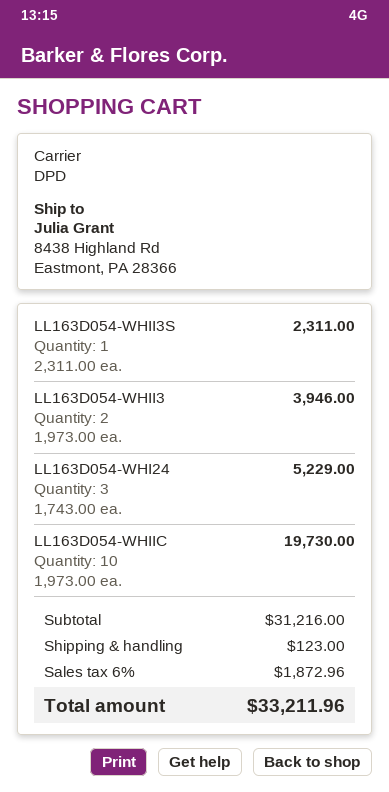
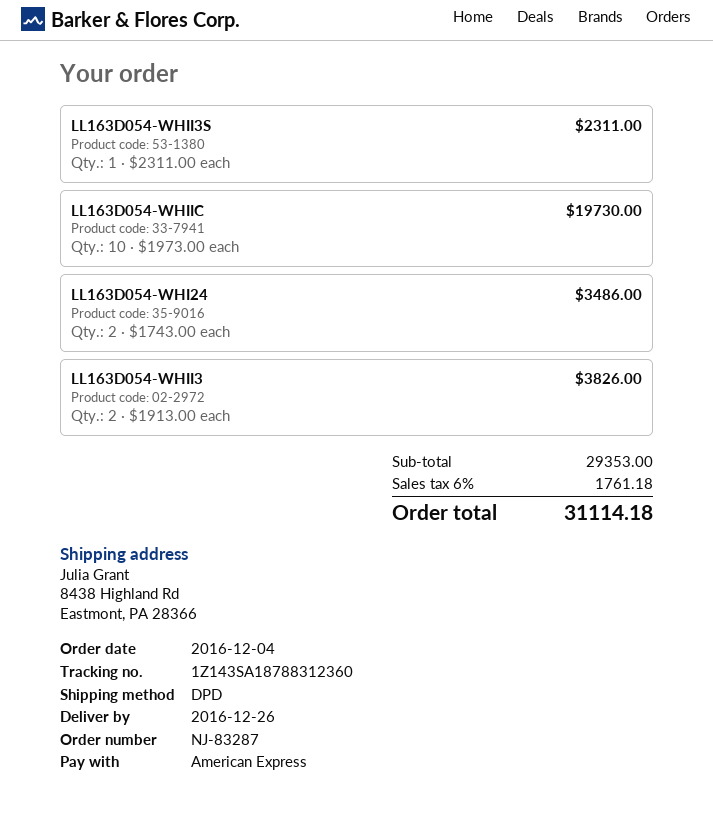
LL163D054-WHII3: 2 x 1973.00 = 3946.00 -> 2 x 1913.00 = 3826.00
LL163D054-WHI24: 3 x 1743.00 = 5229.00 -> 2 x 1743.00 = 3486.00
subtotal: 31216.00 -> 29353.00
shipping: 123.00 -> none
tax: 6% = 1872.96 -> 6% = 1761.18
total: 33211.96 -> 31114.18

